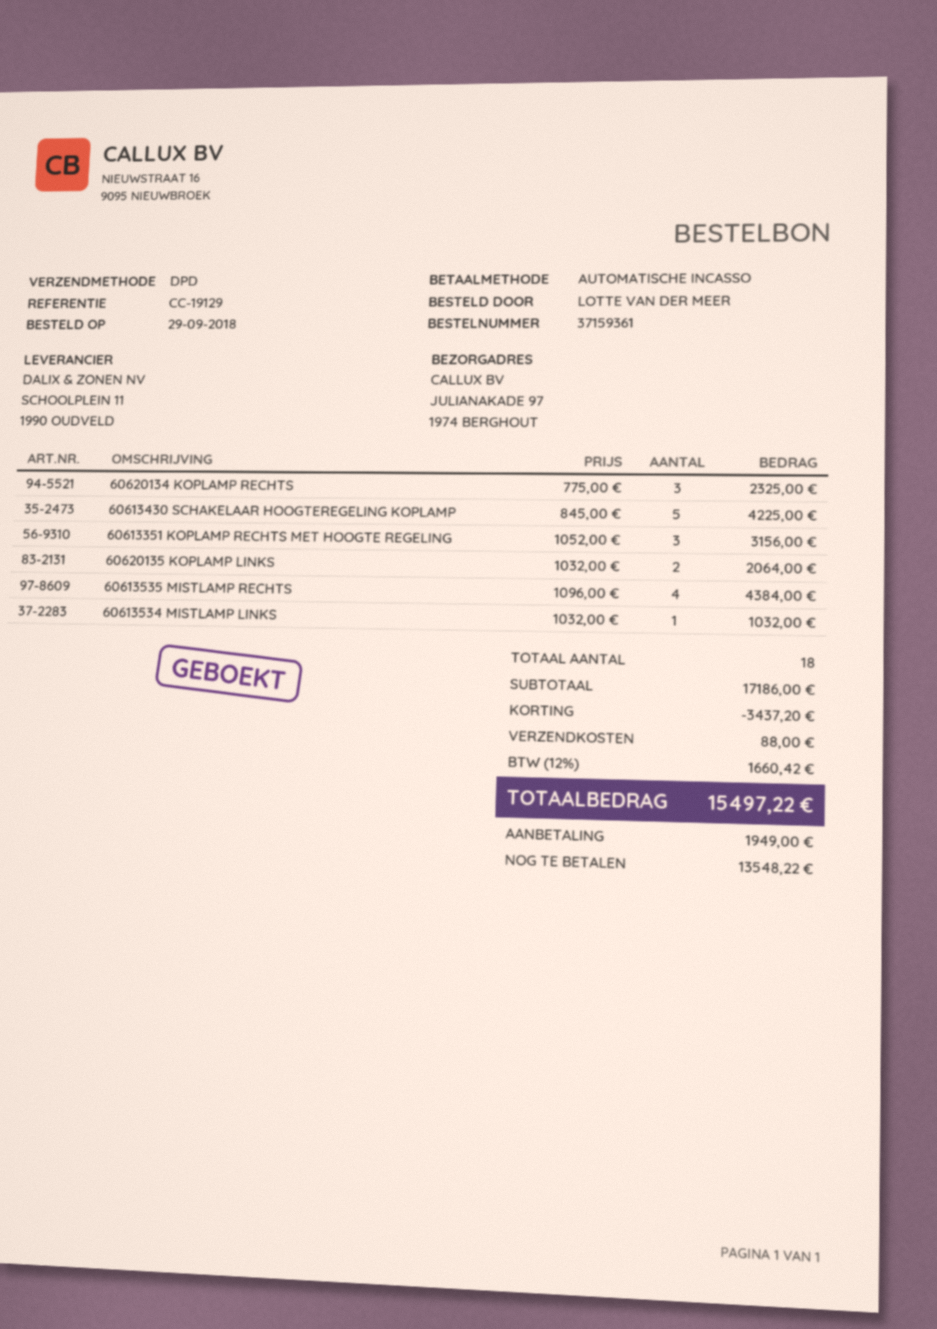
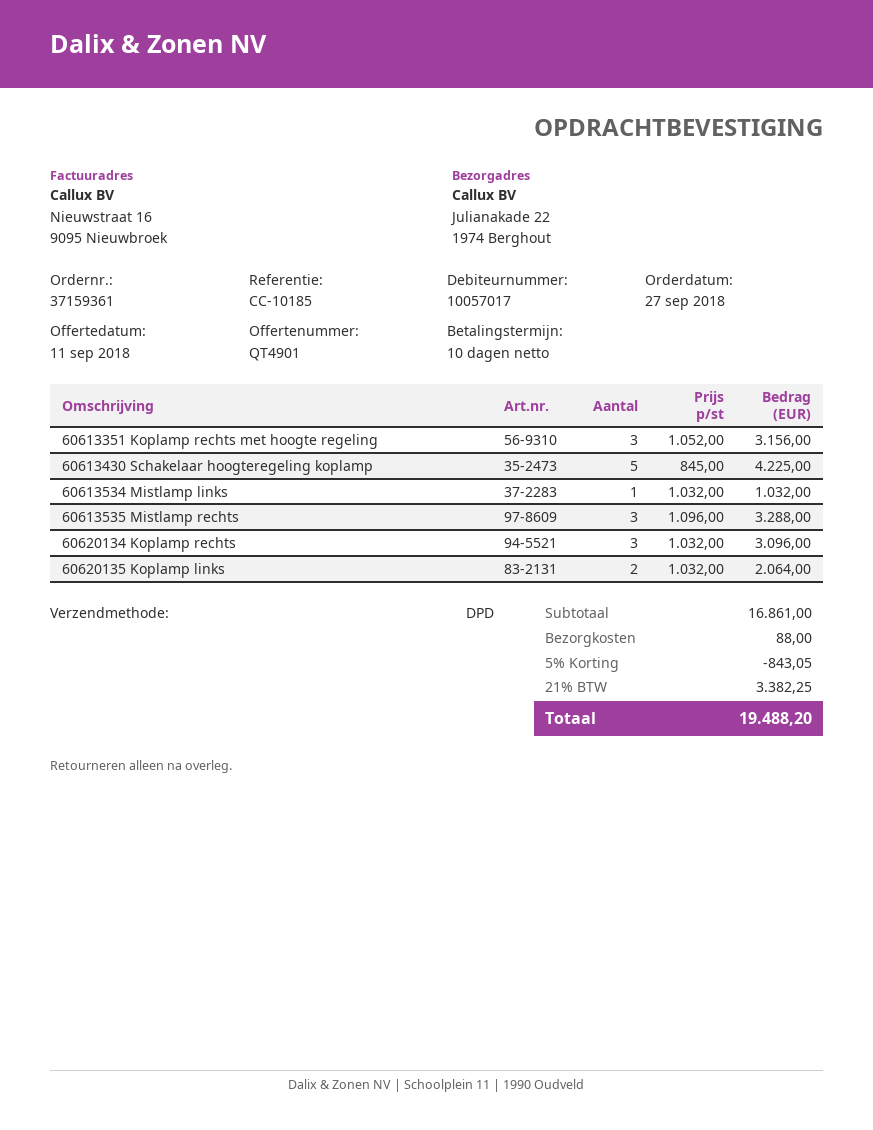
order date: 2018-09-29 -> 2018-09-27
reference: CC-19129 -> CC-10185
ship to: JULIANAKADE 97, 1974 BERGHOUT -> Julianakade 22, 1974 Berghout
60620134 KOPLAMP RECHTS: 3 x 775.00 = 2325.00 -> 3 x 1032.00 = 3096.00
60613535 MISTLAMP RECHTS: 4 x 1096.00 = 4384.00 -> 3 x 1096.00 = 3288.00
subtotal: 17186.00 -> 16861.00
discount: 3437.20 -> 843.05
tax: 12% = 1660.42 -> 21% = 3382.25
total: 15497.22 -> 19488.20

